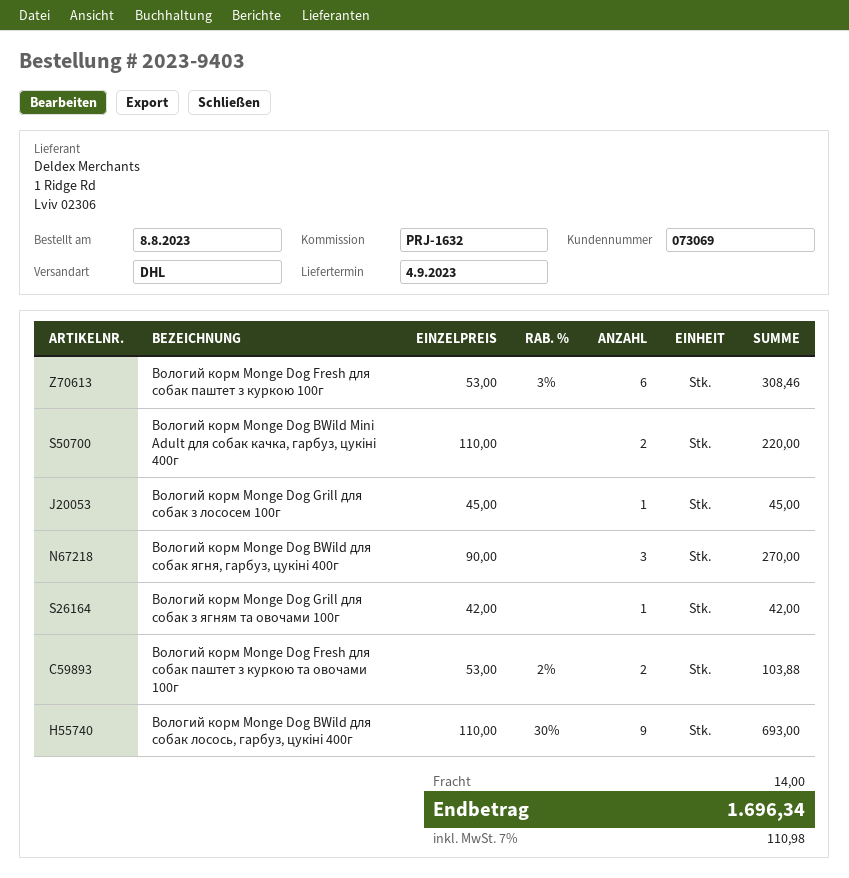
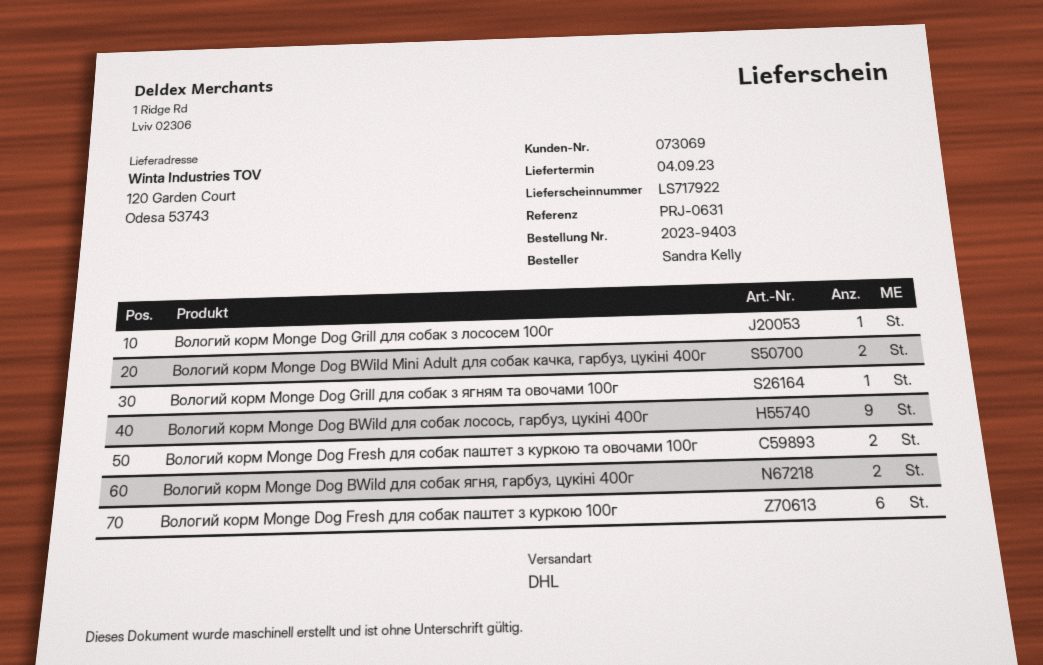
reference: PRJ-1632 -> PRJ-0631
Вологий корм Monge Dog BWild для собак ягня, гарбуз, цукіні 400г: 3 -> 2

